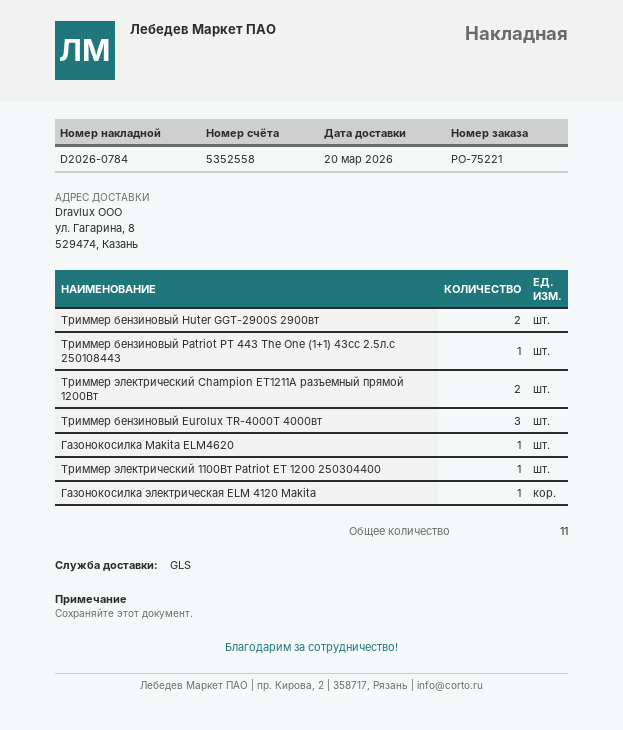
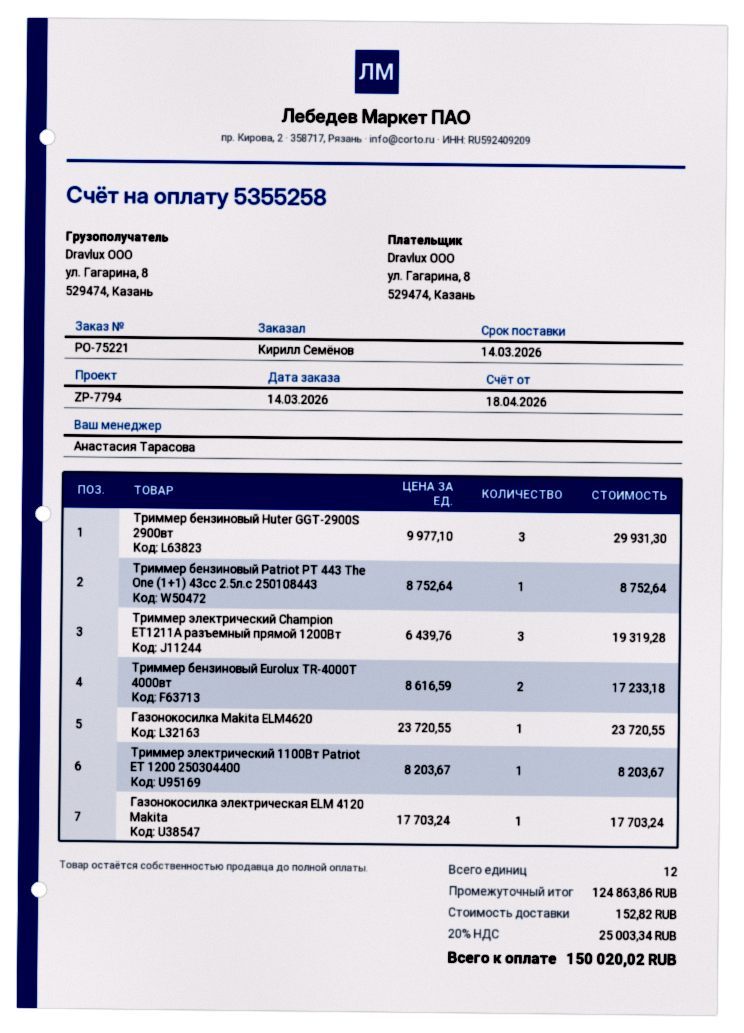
delivery date: 2026-03-20 -> 2026-03-14
invoice number: 5352558 -> 5355258
Триммер бензиновый Huter GGT-2900S 2900вт: 2 -> 3
Триммер электрический Champion ET1211A разъемный прямой 1200Вт: 2 -> 3
Триммер бензиновый Eurolux TR-4000T 4000вт: 3 -> 2
total quantity: 11 -> 12

